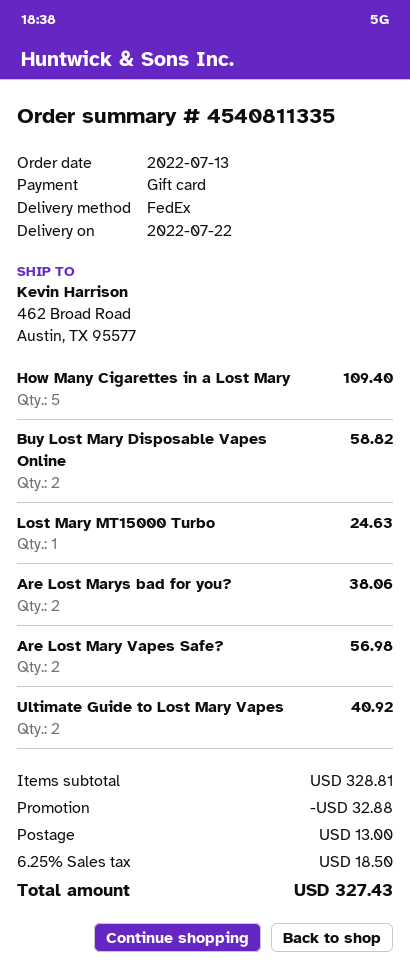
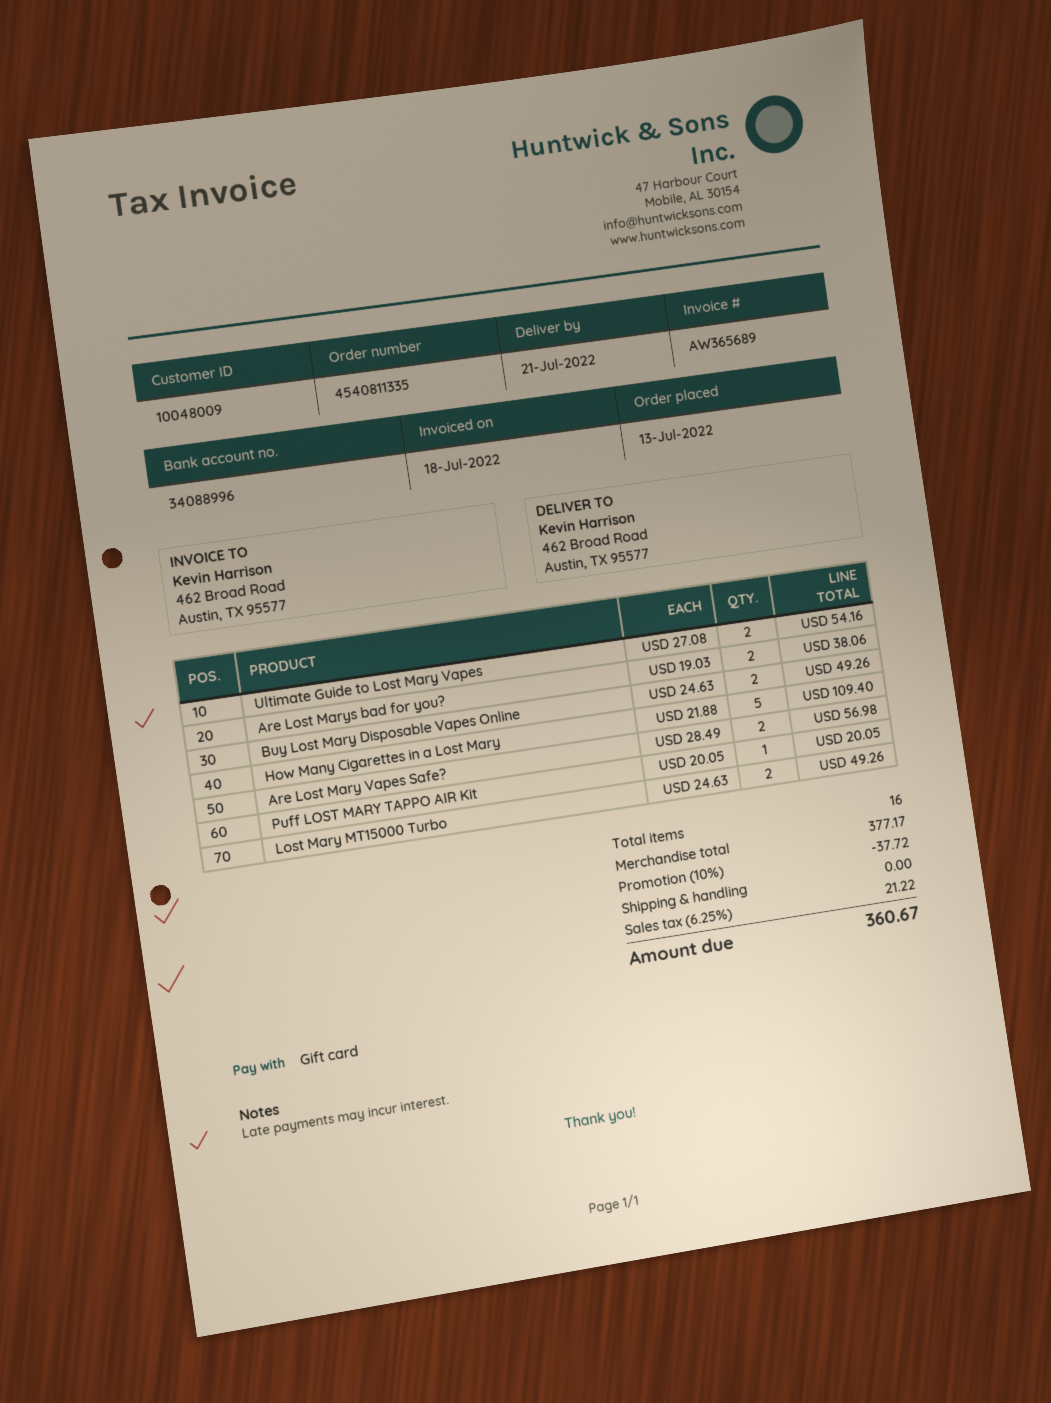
delivery date: 2022-07-22 -> 2022-07-21
Buy Lost Mary Disposable Vapes Online: 2 for 58.82 -> 2 for 49.26
Lost Mary MT15000 Turbo: 1 for 24.63 -> 2 for 49.26
Ultimate Guide to Lost Mary Vapes: 2 for 40.92 -> 2 for 54.16
Puff LOST MARY TAPPO AIR Kit: none -> 1 for 20.05
subtotal: 328.81 -> 377.17
discount: 32.88 -> 37.72
shipping: 13.00 -> 0.00
tax: 6.25% = 18.50 -> 6.25% = 21.22
total: 327.43 -> 360.67

